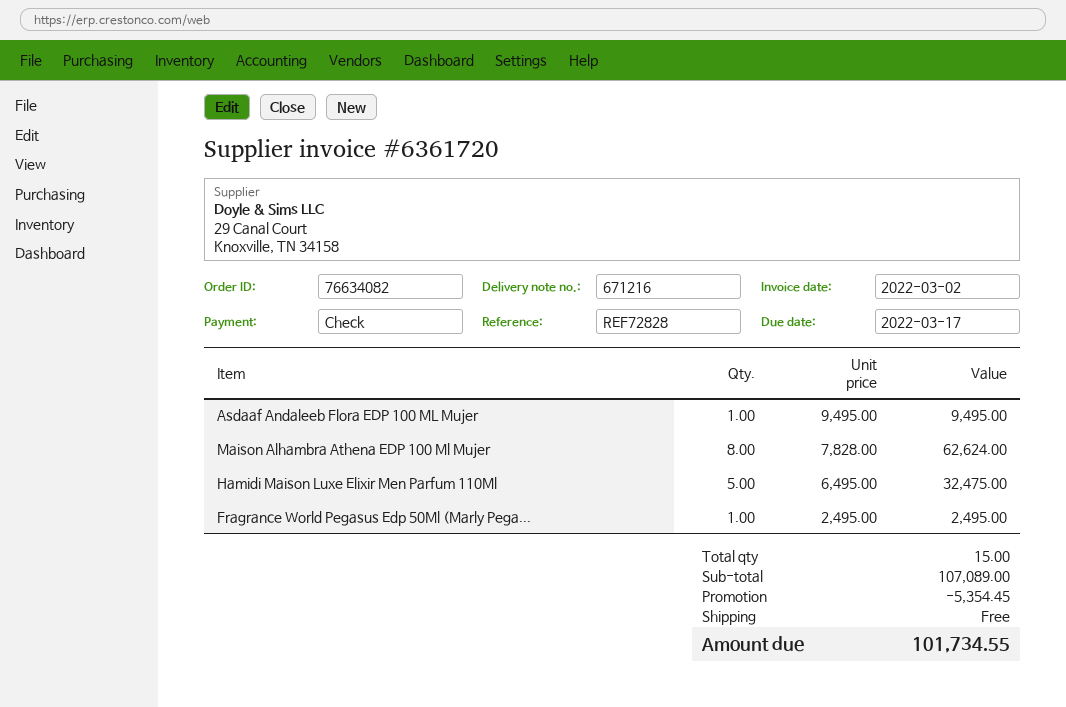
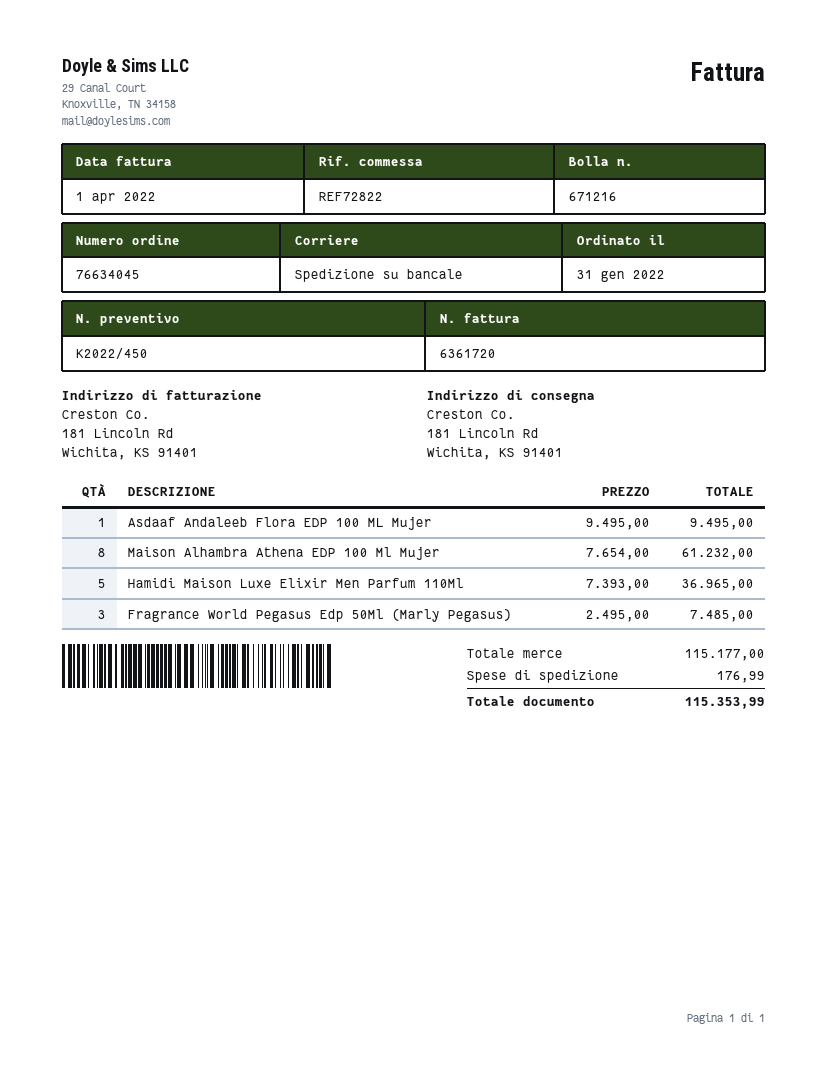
order number: 76634082 -> 76634045
invoice date: 2022-03-02 -> 2022-04-01
reference: REF72828 -> REF72822
Maison Alhambra Athena EDP 100 Ml Mujer: 8 x 7828.00 = 62624.00 -> 8 x 7654.00 = 61232.00
Hamidi Maison Luxe Elixir Men Parfum 110Ml: 5 x 6495.00 = 32475.00 -> 5 x 7393.00 = 36965.00
Fragrance World Pegasus Edp 50Ml (Marly Pega...: 1 x 2495.00 = 2495.00 -> 3 x 2495.00 = 7485.00
subtotal: 107089.00 -> 115177.00
discount: 5354.45 -> none
shipping: 0.00 -> 176.99
total: 101734.55 -> 115353.99

